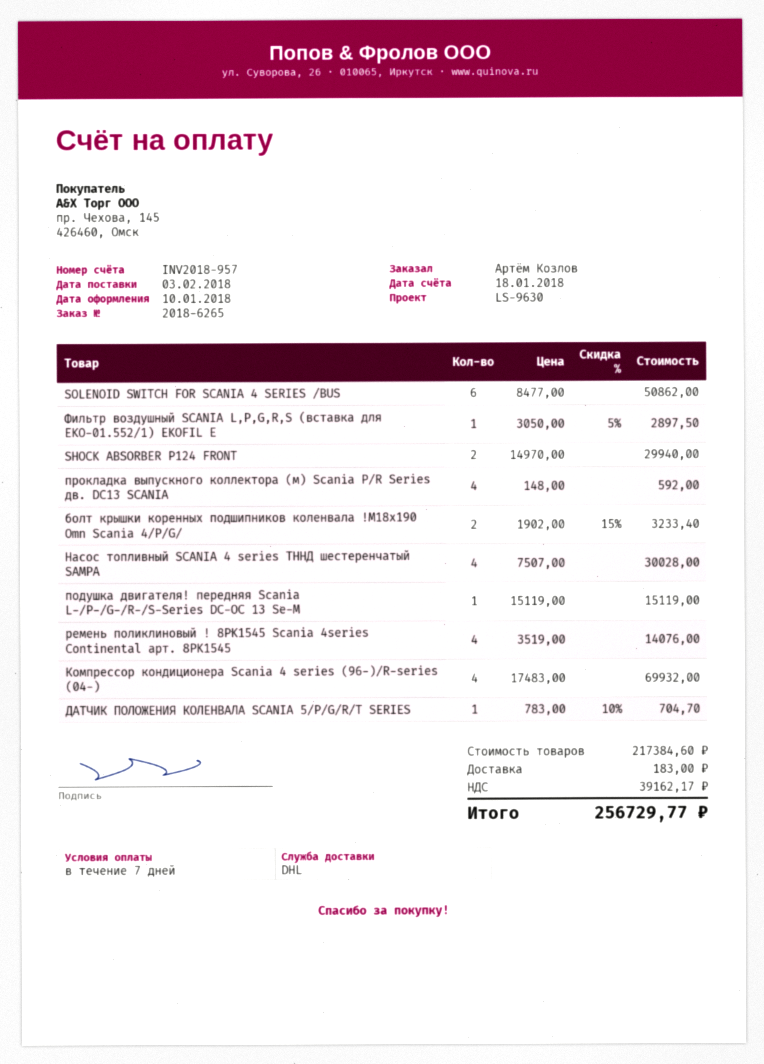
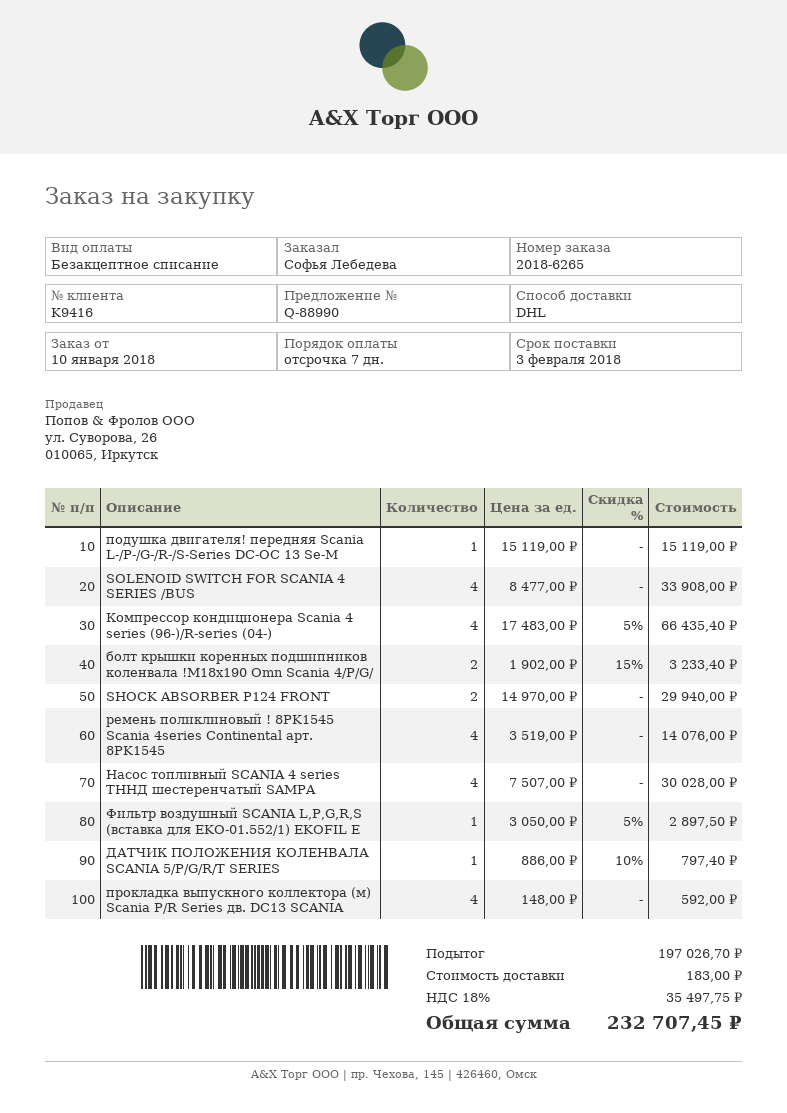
ordered by: Артём Козлов -> Софья Лебедева
SOLENOID SWITCH FOR SCANIA 4 SERIES /BUS: 6 x 8477.00 = 50862.00 -> 4 x 8477.00 = 33908.00
Компрессор кондиционера Scania 4 series (96-)/R-series (04-): 4 x 17483.00 = 69932.00 -> 4 x 17483.00 - 5% = 66435.40
ДАТЧИК ПОЛОЖЕНИЯ КОЛЕНВАЛА SCANIA 5/P/G/R/T SERIES: 1 x 783.00 - 10% = 704.70 -> 1 x 886.00 - 10% = 797.40
subtotal: 217384.60 -> 197026.70
tax: 39162.17 -> 35497.75
total: 256729.77 -> 232707.45

